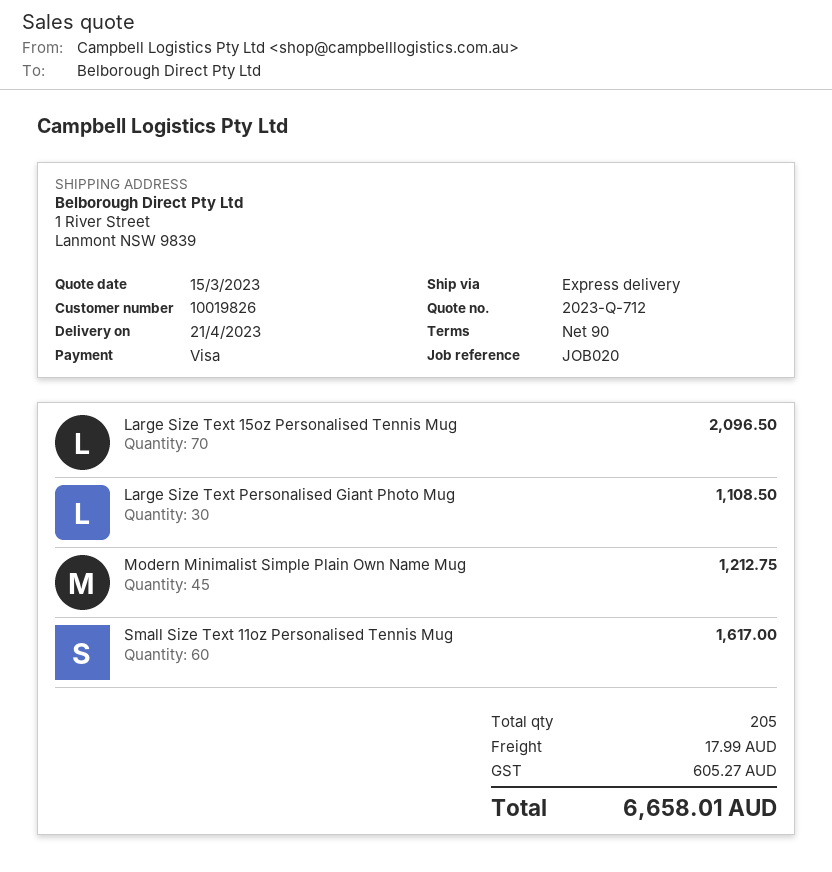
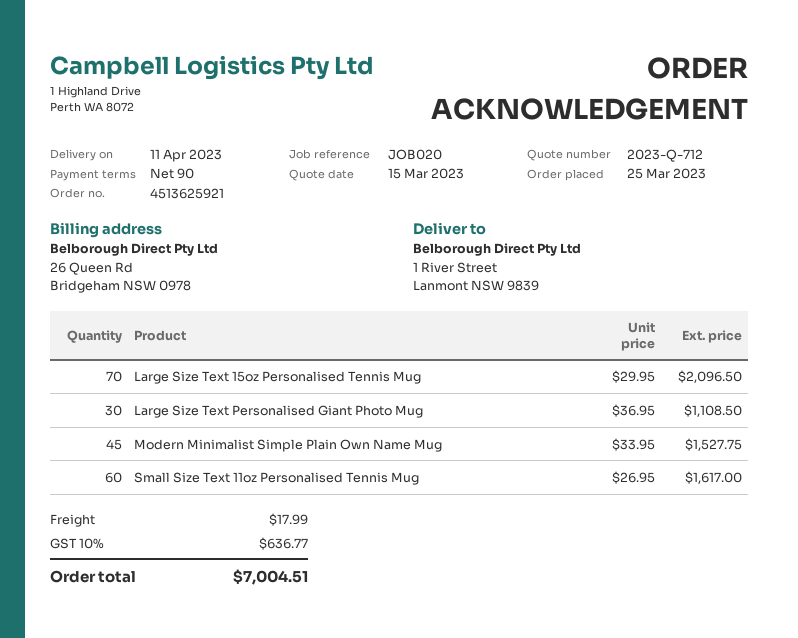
delivery date: 2023-04-21 -> 2023-04-11
Modern Minimalist Simple Plain Own Name Mug: 45 for 1212.75 -> 45 for 1527.75
tax: 605.27 -> 636.77
total: 6658.01 -> 7004.51

